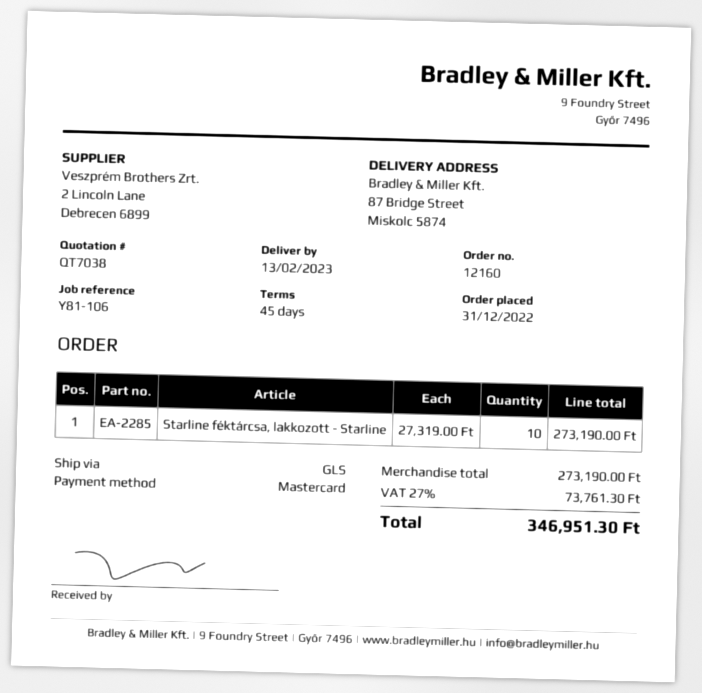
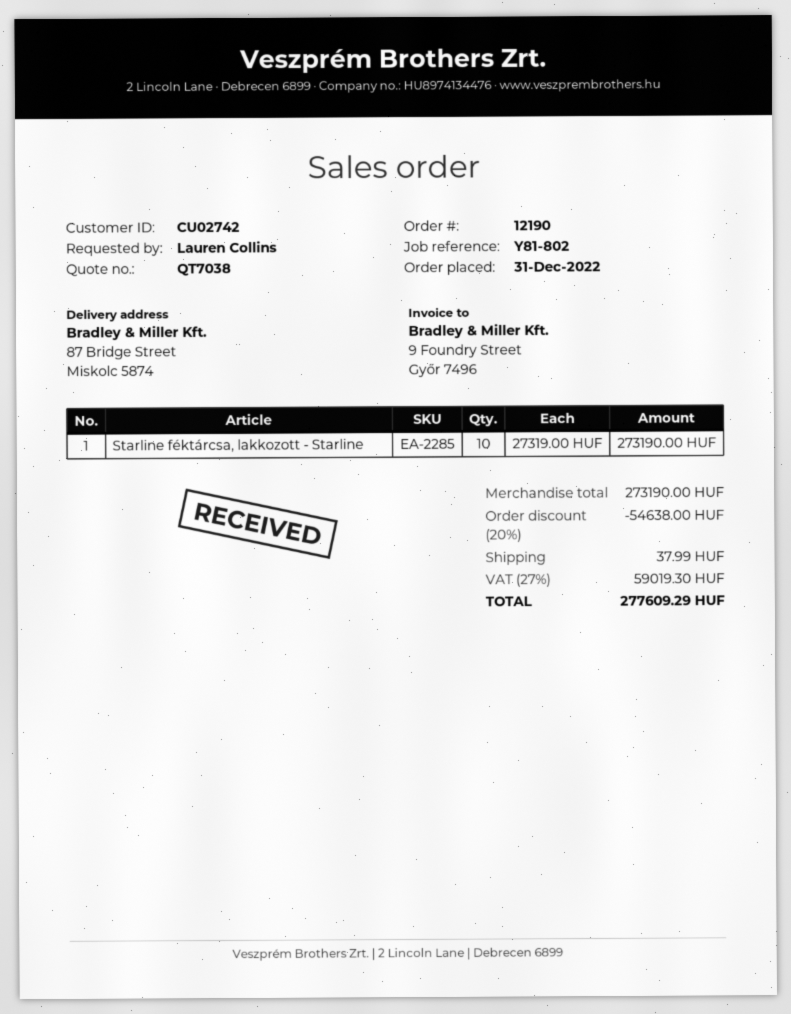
order number: 12160 -> 12190
reference: Y81-106 -> Y81-802
discount: none -> 20% = 54638.00
shipping: none -> 37.99
tax: 27% = 73761.30 -> 27% = 59019.30
total: 346951.30 -> 277609.29

